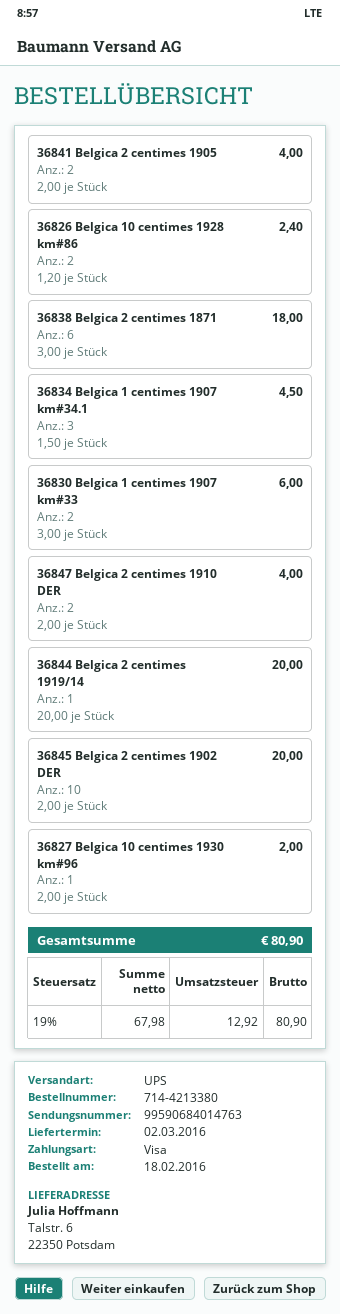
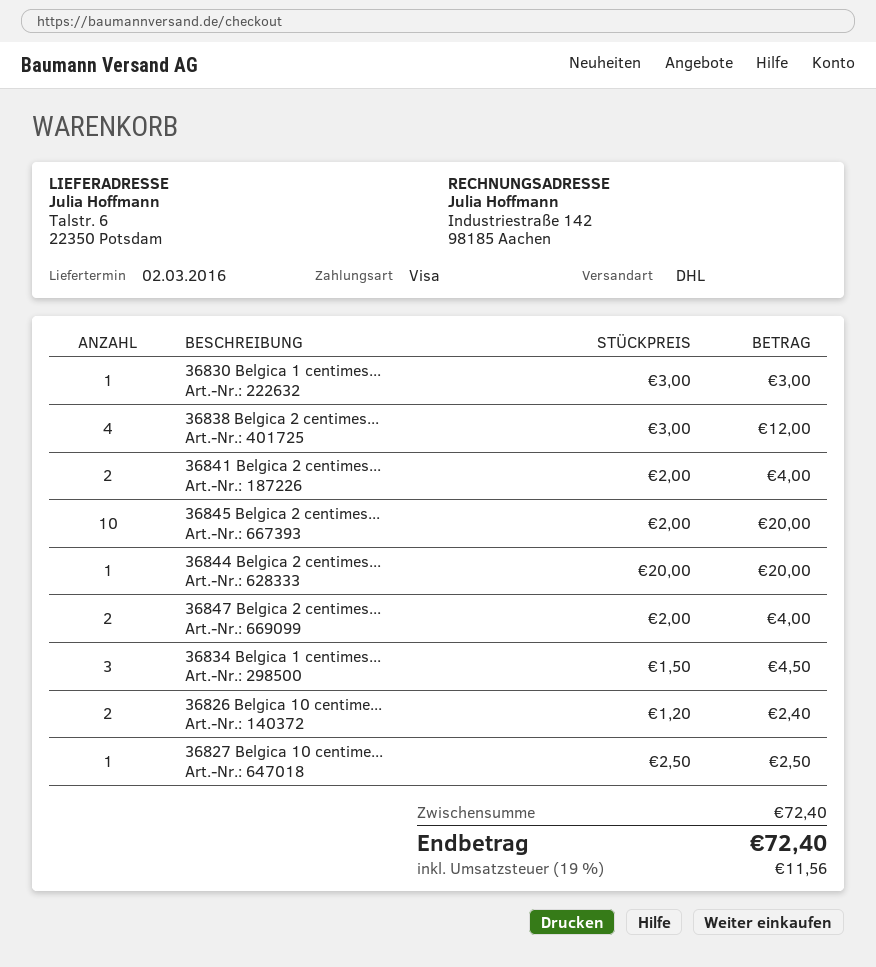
shipping method: UPS -> DHL
36838 Belgica 2 centimes 1871: 6 x 3.00 = 18.00 -> 4 x 3.00 = 12.00
36830 Belgica 1 centimes 1907 km#33: 2 x 3.00 = 6.00 -> 1 x 3.00 = 3.00
36827 Belgica 10 centimes 1930 km#96: 1 x 2.00 = 2.00 -> 1 x 2.50 = 2.50
tax: 19% = 12.92 -> 19% = 11.56
total: 80.90 -> 72.40

